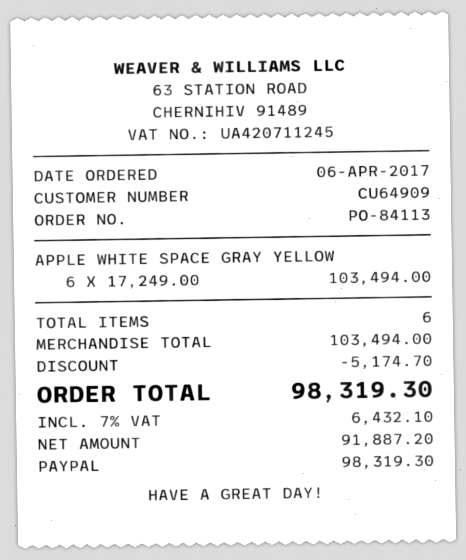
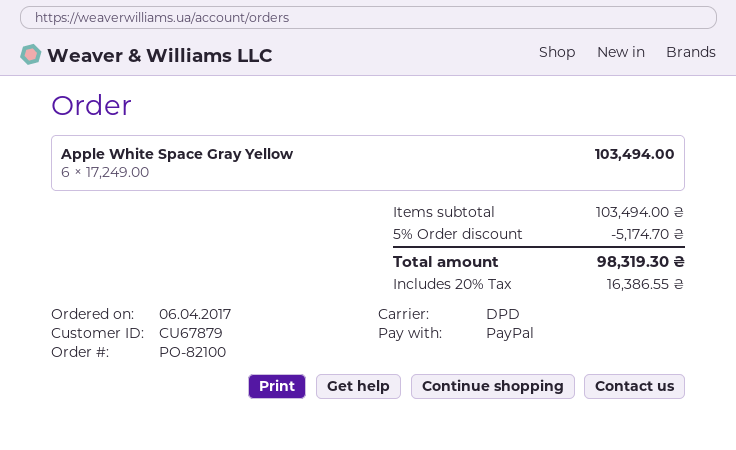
order number: PO-84113 -> PO-82100
customer number: CU64909 -> CU67879
tax: 7% = 6432.10 -> 20% = 16386.55

